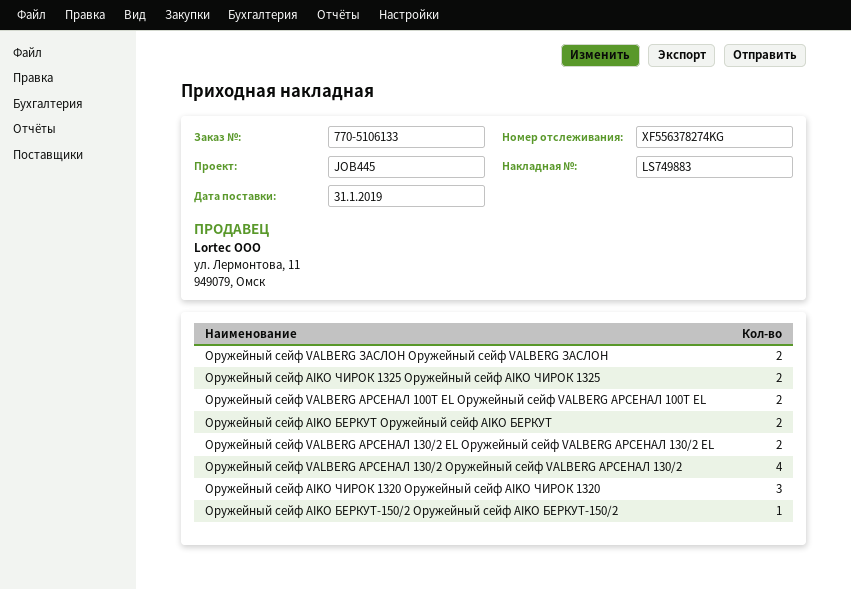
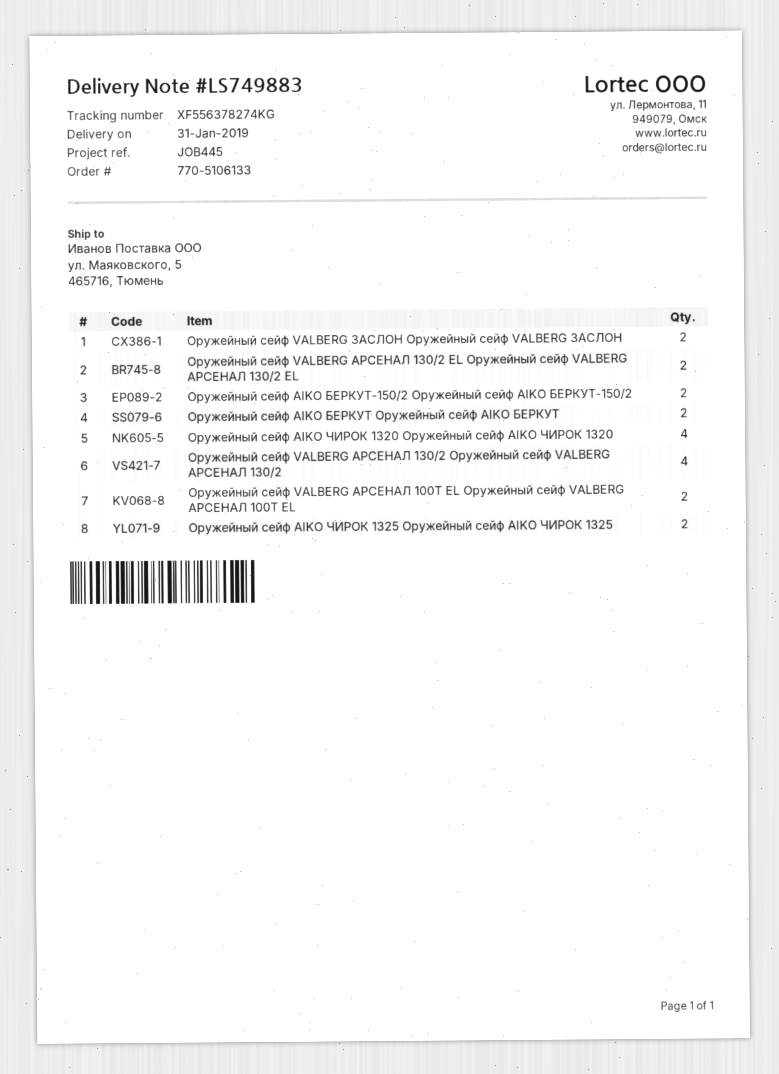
Оружейный сейф AIKO ЧИРОК 1320 Оружейный сейф AIKO ЧИРОК 1320: 3 -> 4
Оружейный сейф AIKO БЕРКУТ-150/2 Оружейный сейф AIKO БЕРКУТ-150/2: 1 -> 2

